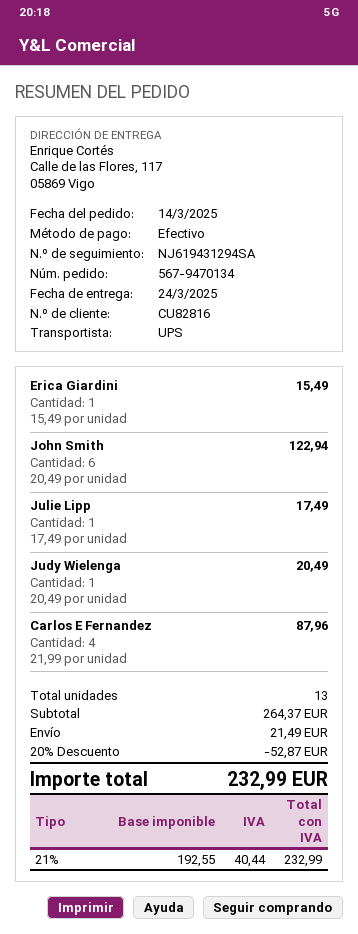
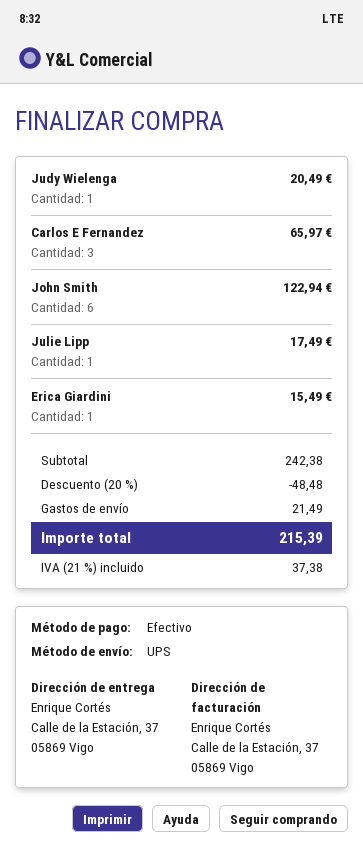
ship to: Calle de las Flores, 117, 05869 Vigo -> Calle de la Estación, 37, 05869 Vigo
Carlos E Fernandez: 4 for 87.96 -> 3 for 65.97
subtotal: 264.37 -> 242.38
discount: 20% = 52.87 -> 20% = 48.48
tax: 21% = 40.44 -> 21% = 37.38
total: 232.99 -> 215.39

